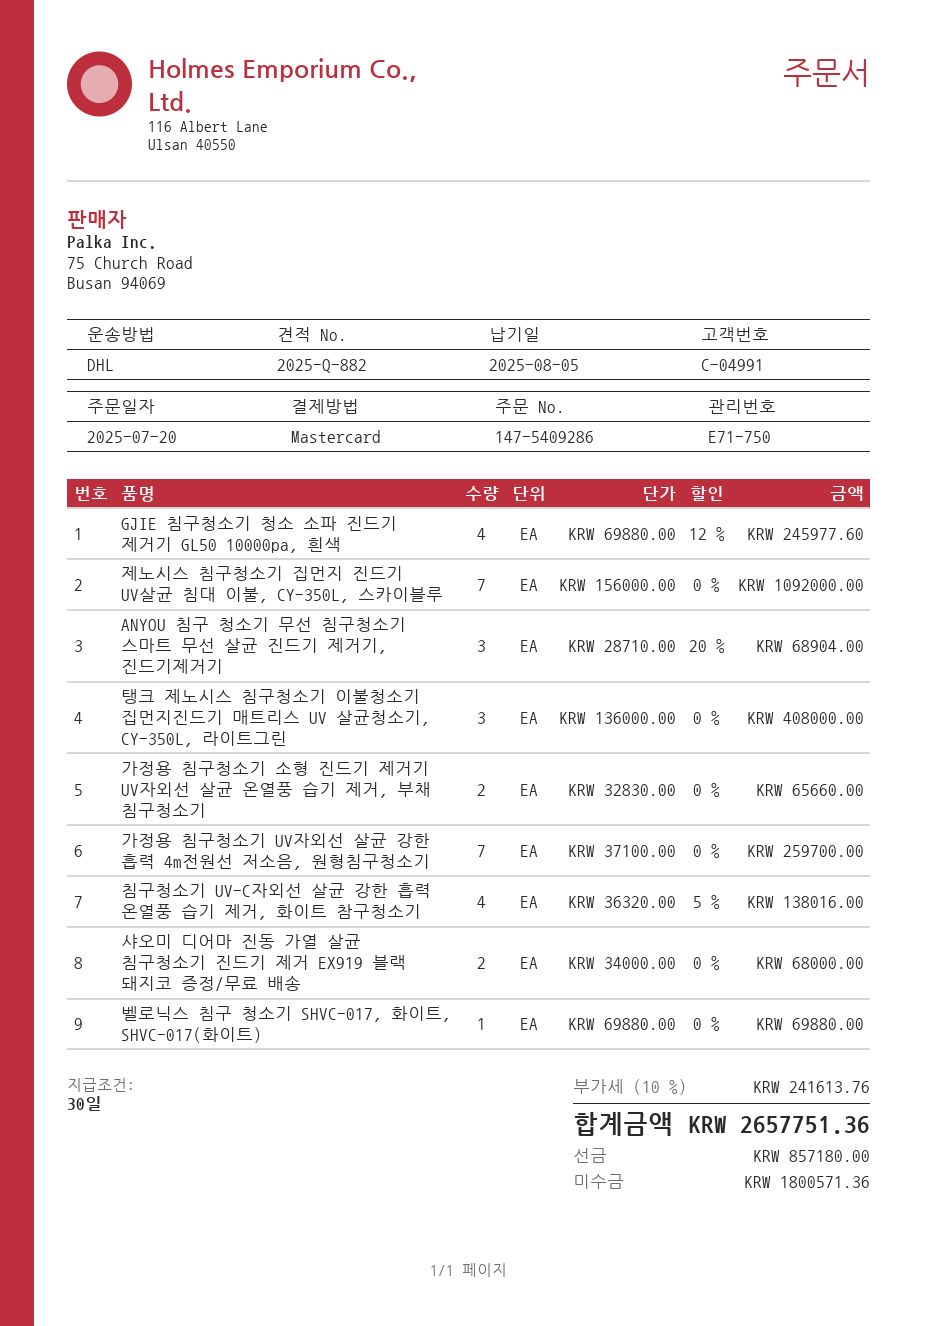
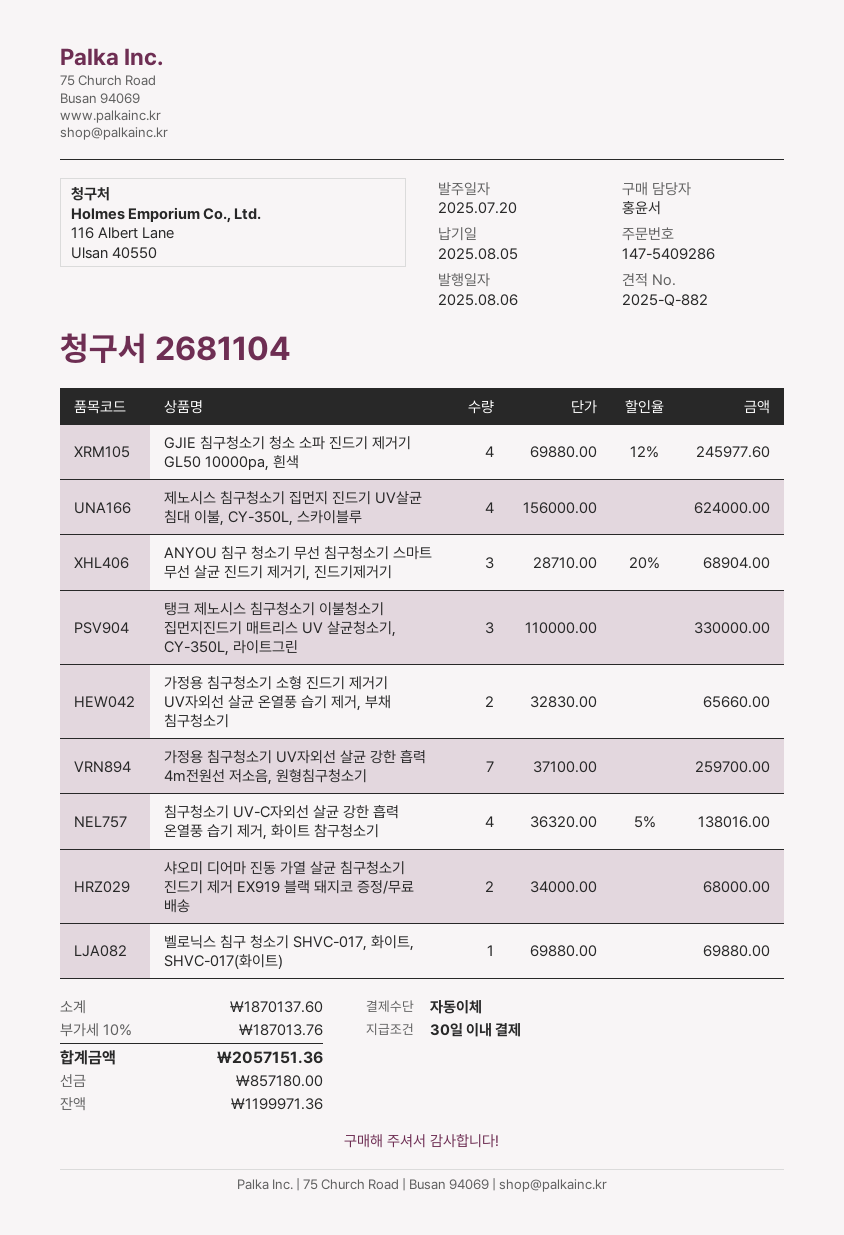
payment method: Mastercard -> direct debit
제노시스 침구청소기 집먼지 진드기 UV살균 침대 이불, CY-350L, 스카이블루: 7 x 156000.00 = 1092000.00 -> 4 x 156000.00 = 624000.00
탱크 제노시스 침구청소기 이불청소기 집먼지진드기 매트리스 UV 살균청소기, CY-350L, 라이트그린: 3 x 136000.00 = 408000.00 -> 3 x 110000.00 = 330000.00
tax: 10% = 241613.76 -> 10% = 187013.76
total: 2657751.36 -> 2057151.36
balance: 1800571.36 -> 1199971.36

